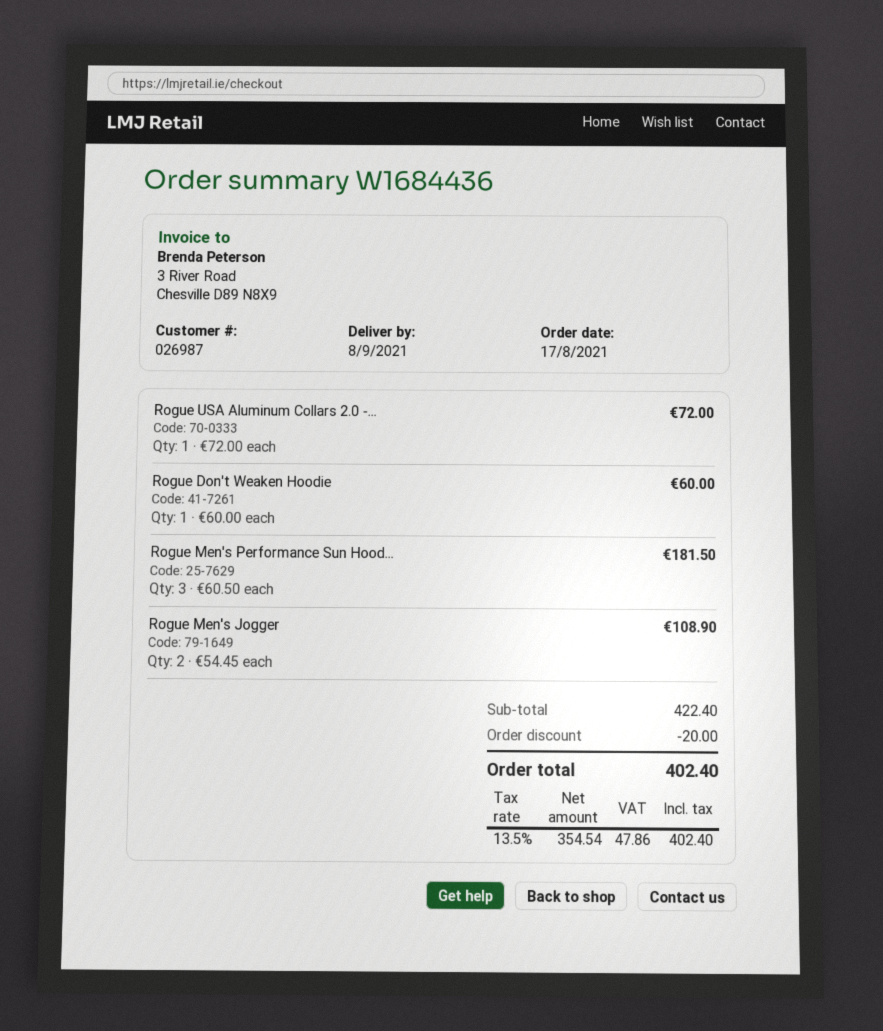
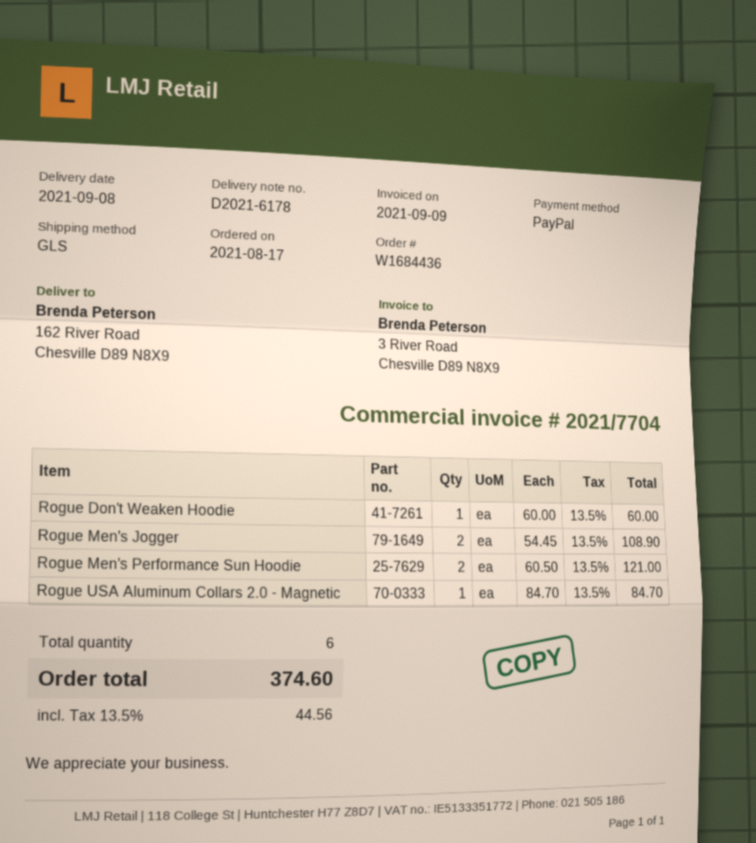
Rogue USA Aluminum Collars 2.0 -...: 1 x 72.00 = 72.00 -> 1 x 84.70 = 84.70
Rogue Men's Performance Sun Hood...: 3 x 60.50 = 181.50 -> 2 x 60.50 = 121.00
discount: 20.00 -> none
tax: 13.5% = 47.86 -> 13.5% = 44.56
total: 402.40 -> 374.60

